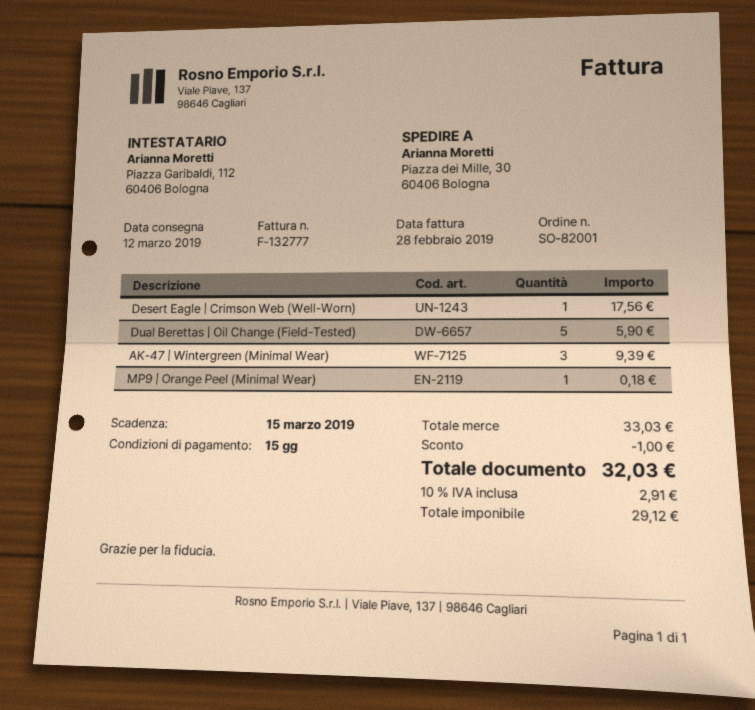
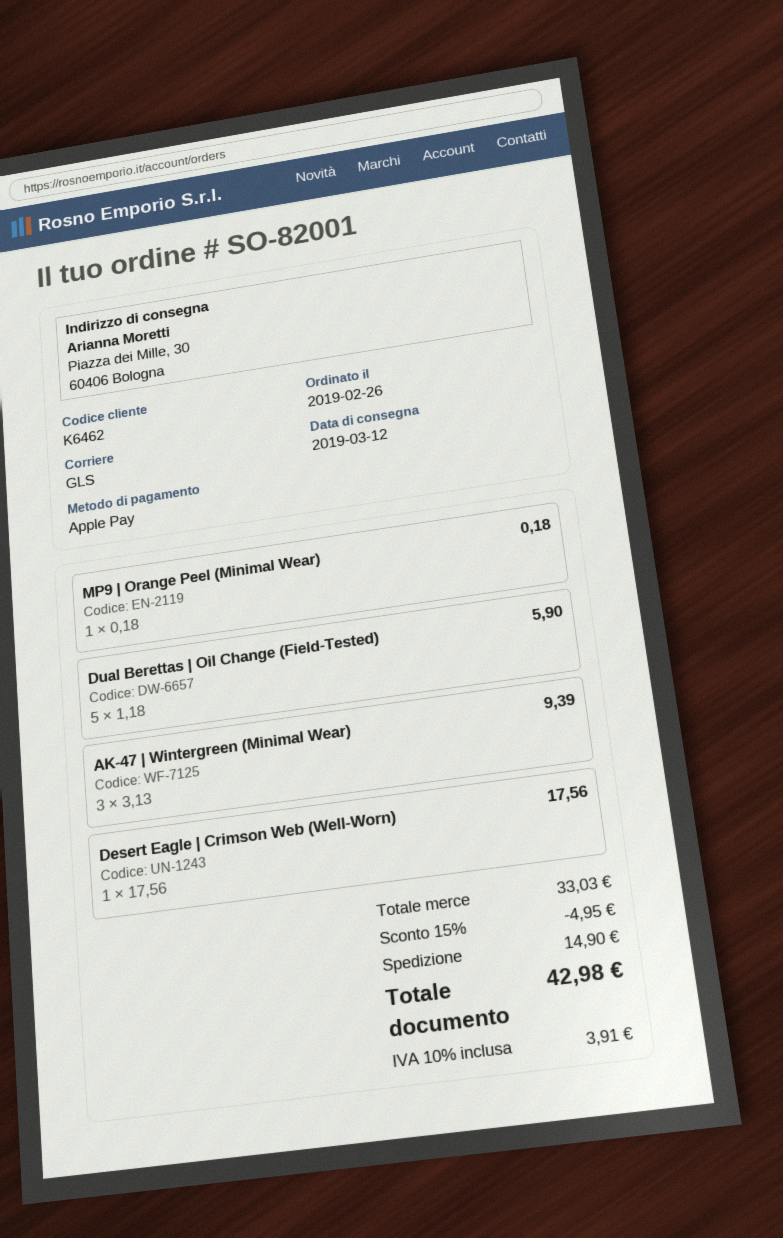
discount: 1.00 -> 4.95
shipping: none -> 14.90
tax: 10% = 2.91 -> 10% = 3.91
total: 32.03 -> 42.98

